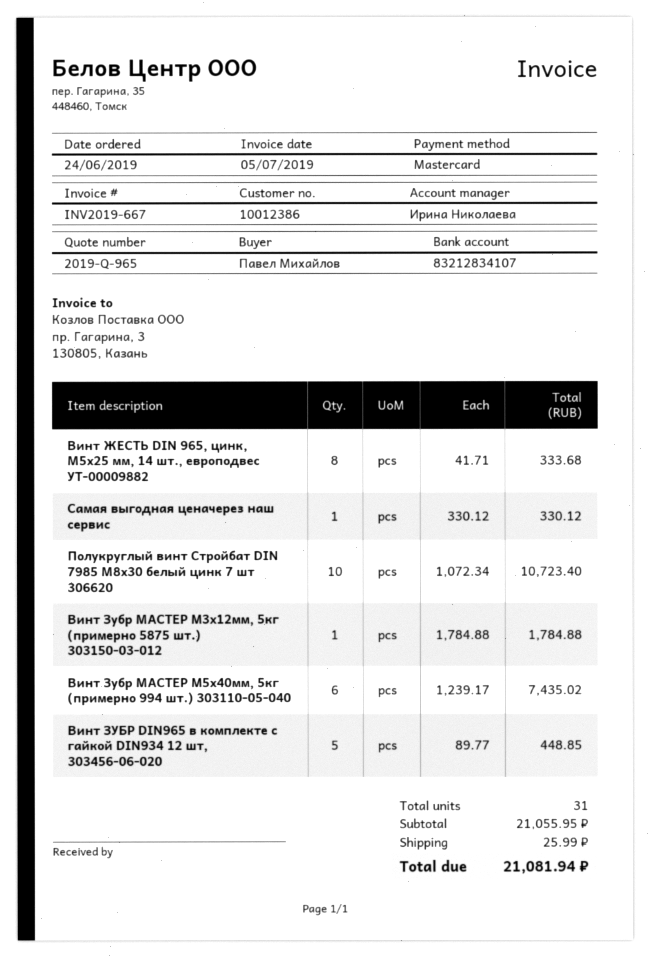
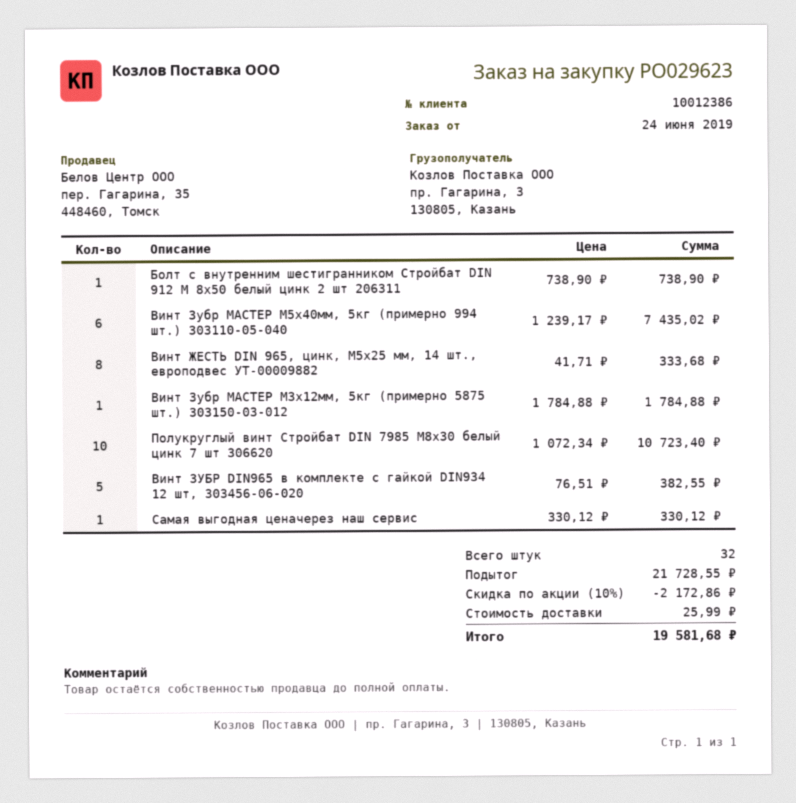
Винт ЗУБР DIN965 в комплекте с гайкой DIN934 12 шт, 303456-06-020: 5 x 89.77 = 448.85 -> 5 x 76.51 = 382.55
Болт с внутренним шестигранником Стройбат DIN 912 М 8x50 белый цинк 2 шт 206311: none -> 1 x 738.90 = 738.90
total quantity: 31 -> 32
subtotal: 21055.95 -> 21728.55
discount: none -> 10% = 2172.86
total: 21081.94 -> 19581.68

